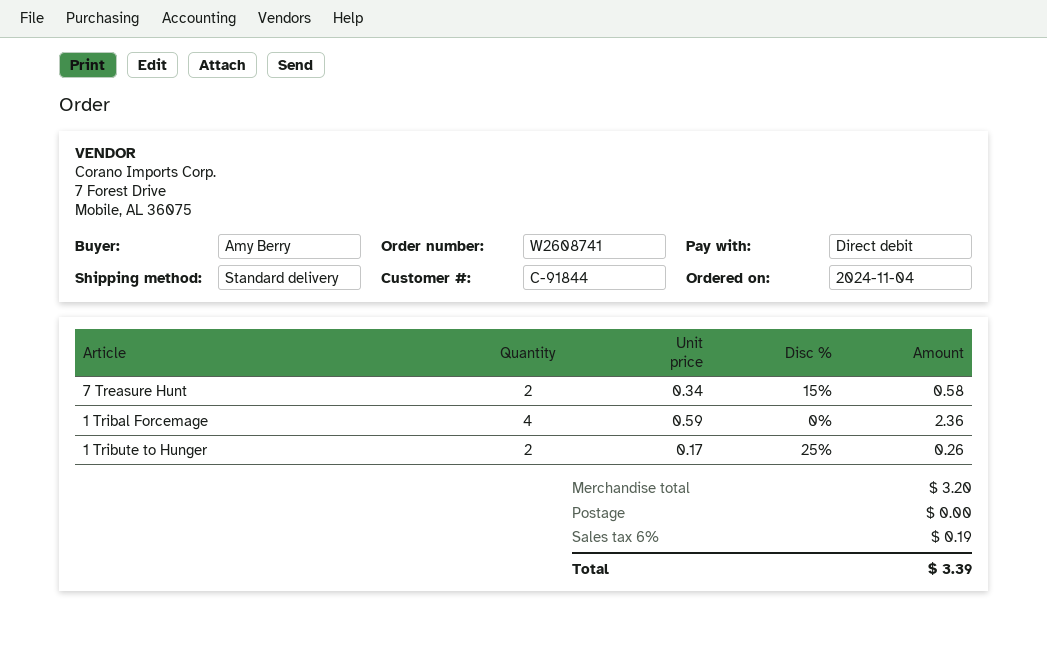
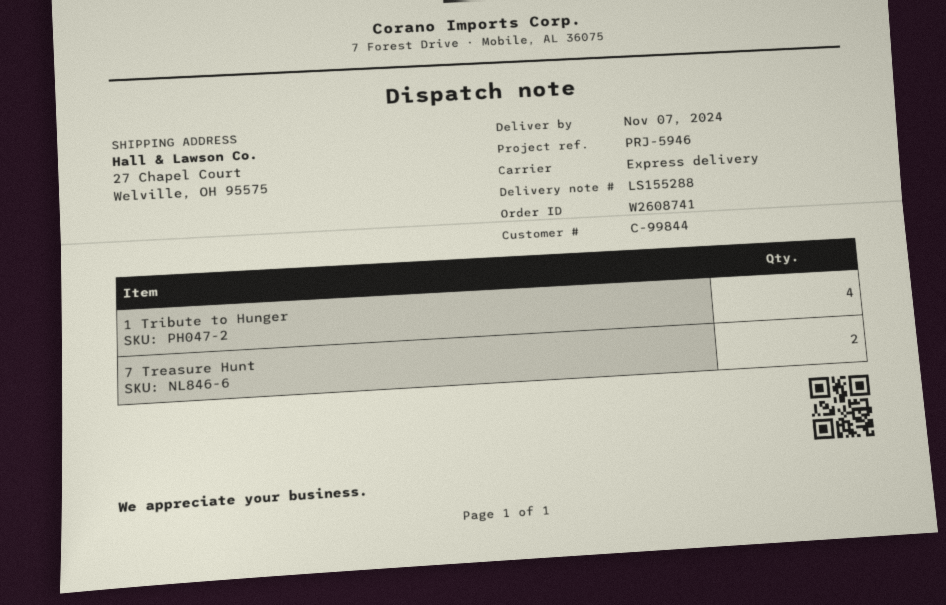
customer number: C-91844 -> C-99844
shipping method: standard -> express
1 Tribal Forcemage: 4 -> none
1 Tribute to Hunger: 2 -> 4

